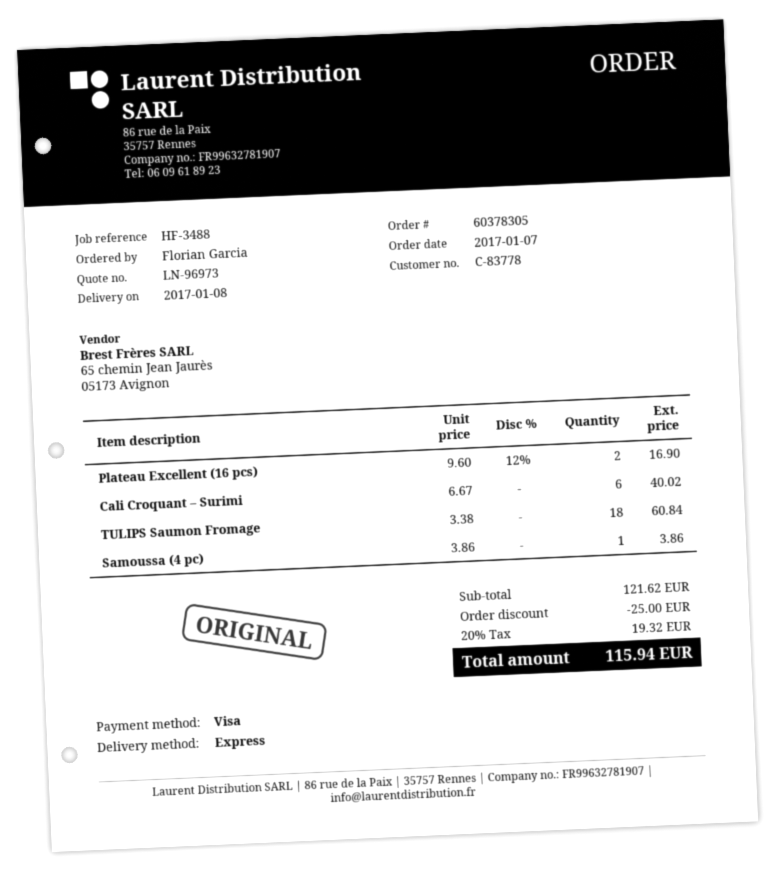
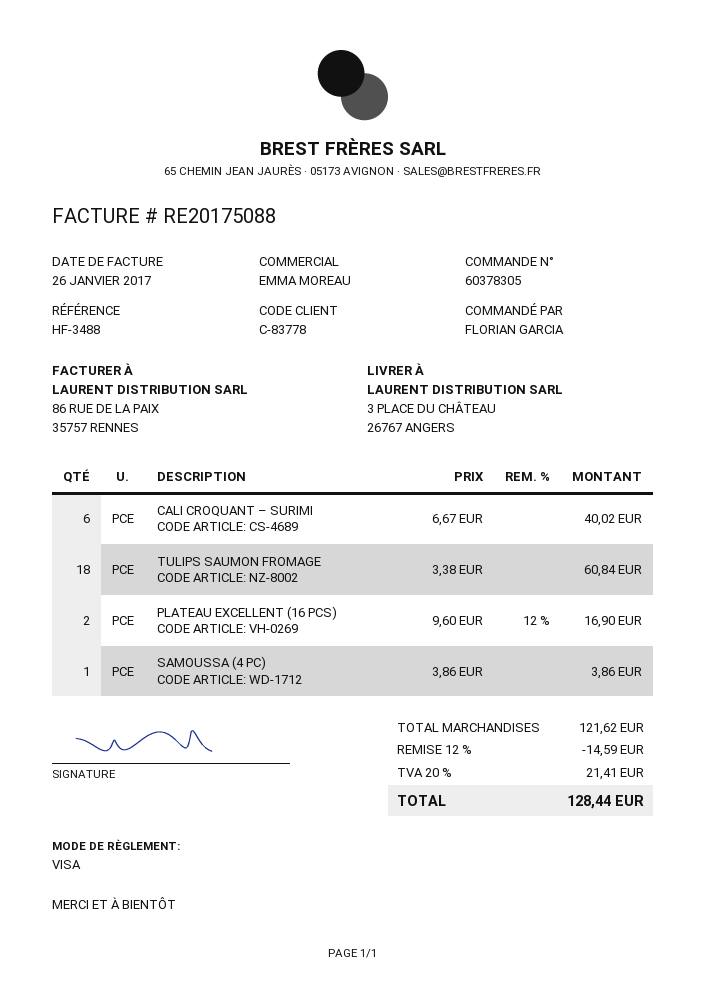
discount: 25.00 -> 14.59
tax: 20% = 19.32 -> 20% = 21.41
total: 115.94 -> 128.44

